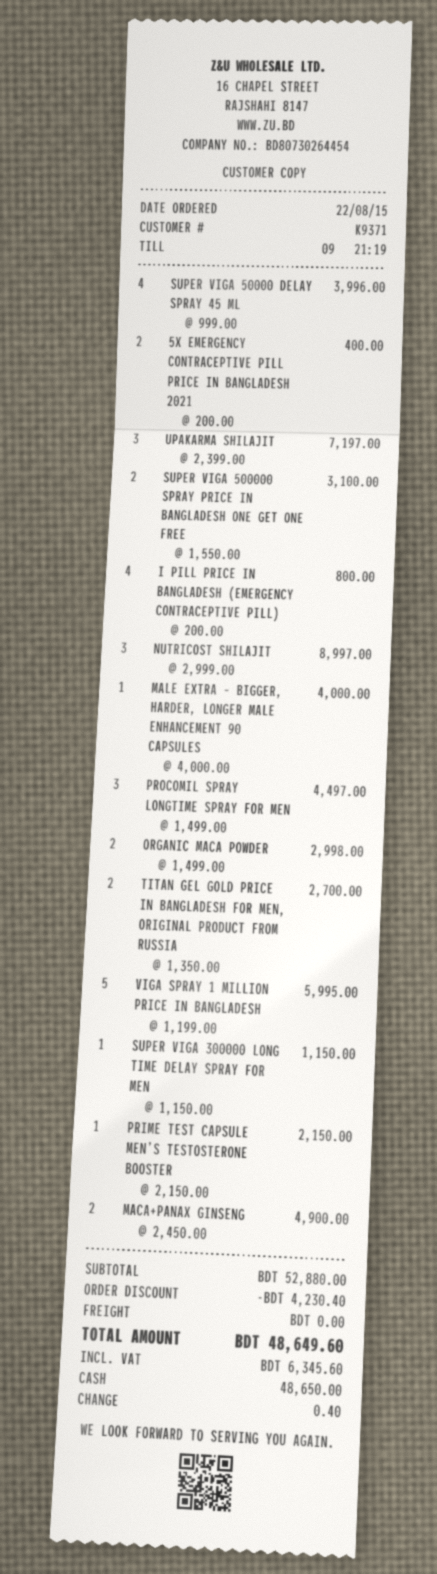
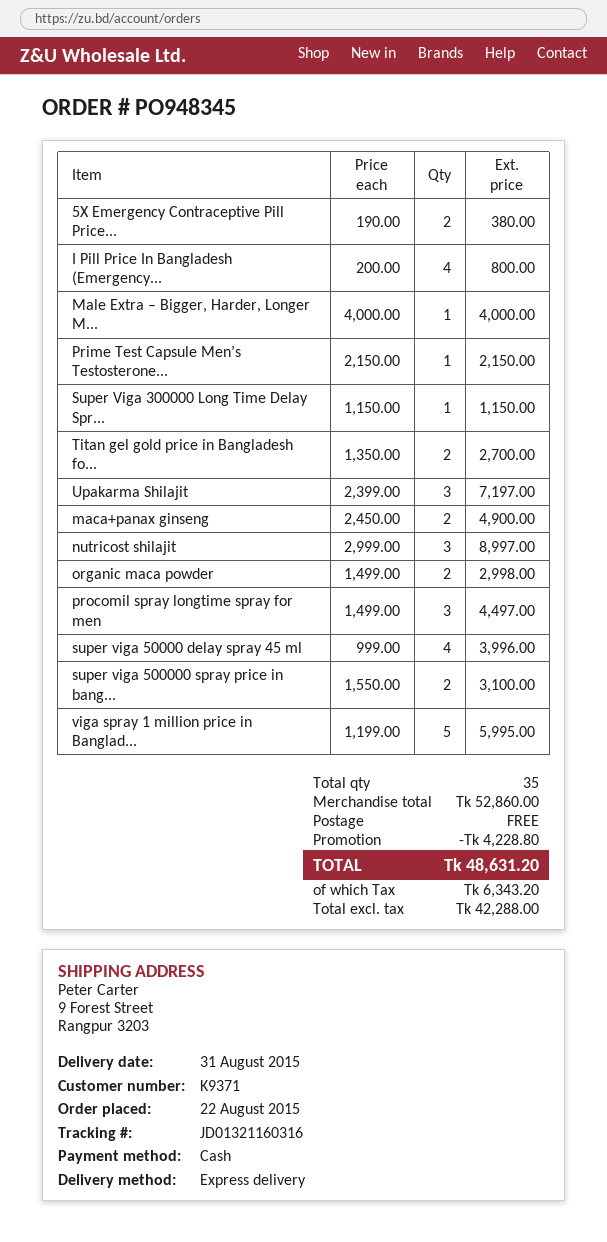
5X EMERGENCY CONTRACEPTIVE PILL PRICE IN BANGLADESH 2021: 2 x 200.00 = 400.00 -> 2 x 190.00 = 380.00
subtotal: 52880.00 -> 52860.00
discount: 4230.40 -> 4228.80
tax: 6345.60 -> 6343.20
total: 48649.60 -> 48631.20

